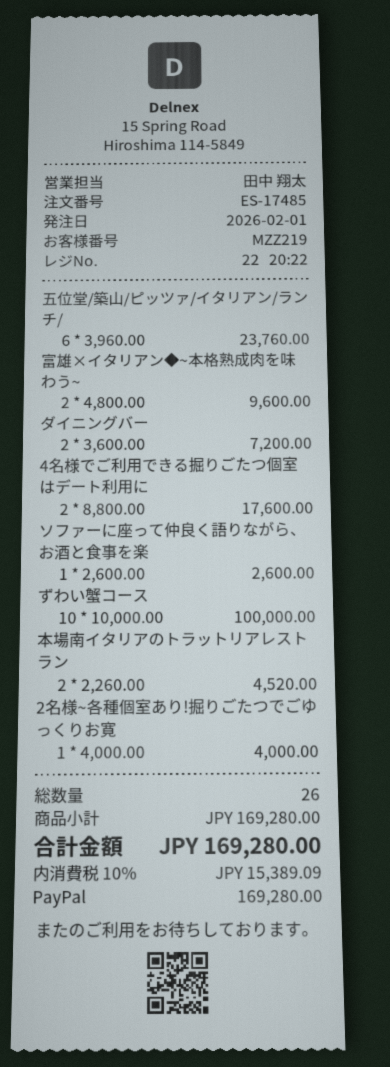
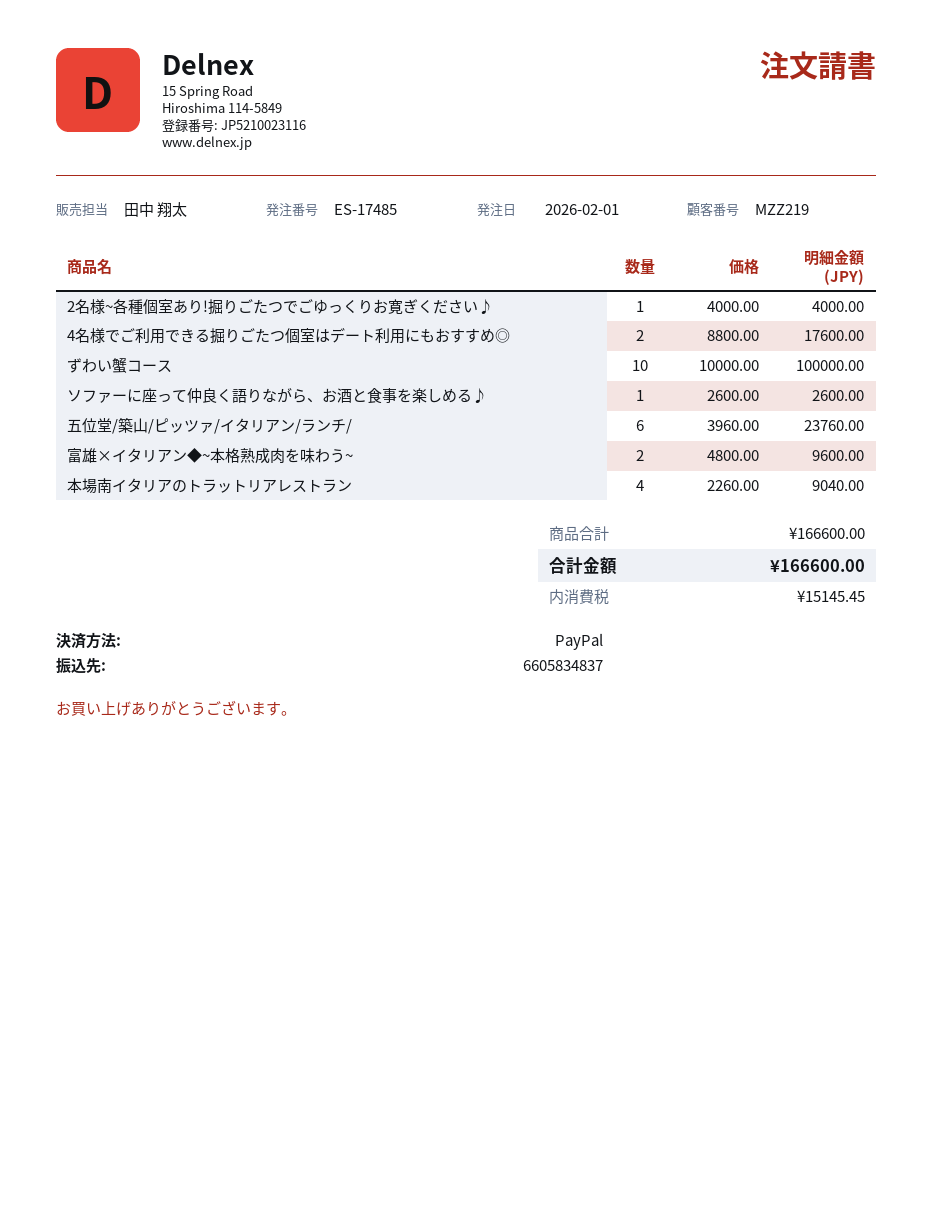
ダイニングバー: 2 x 3600.00 = 7200.00 -> none
本場南イタリアのトラットリアレストラン: 2 x 2260.00 = 4520.00 -> 4 x 2260.00 = 9040.00
subtotal: 169280.00 -> 166600.00
tax: 15389.09 -> 15145.45
total: 169280.00 -> 166600.00

